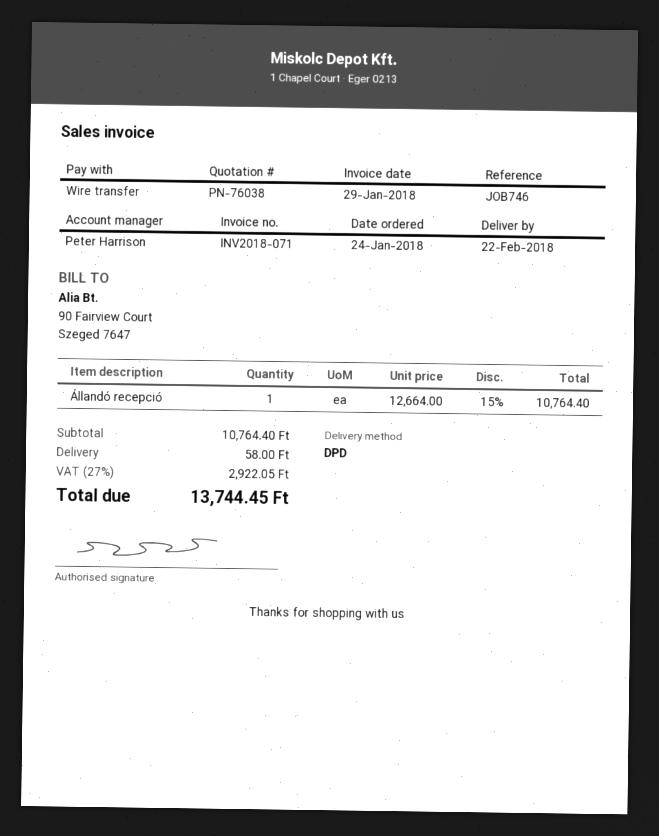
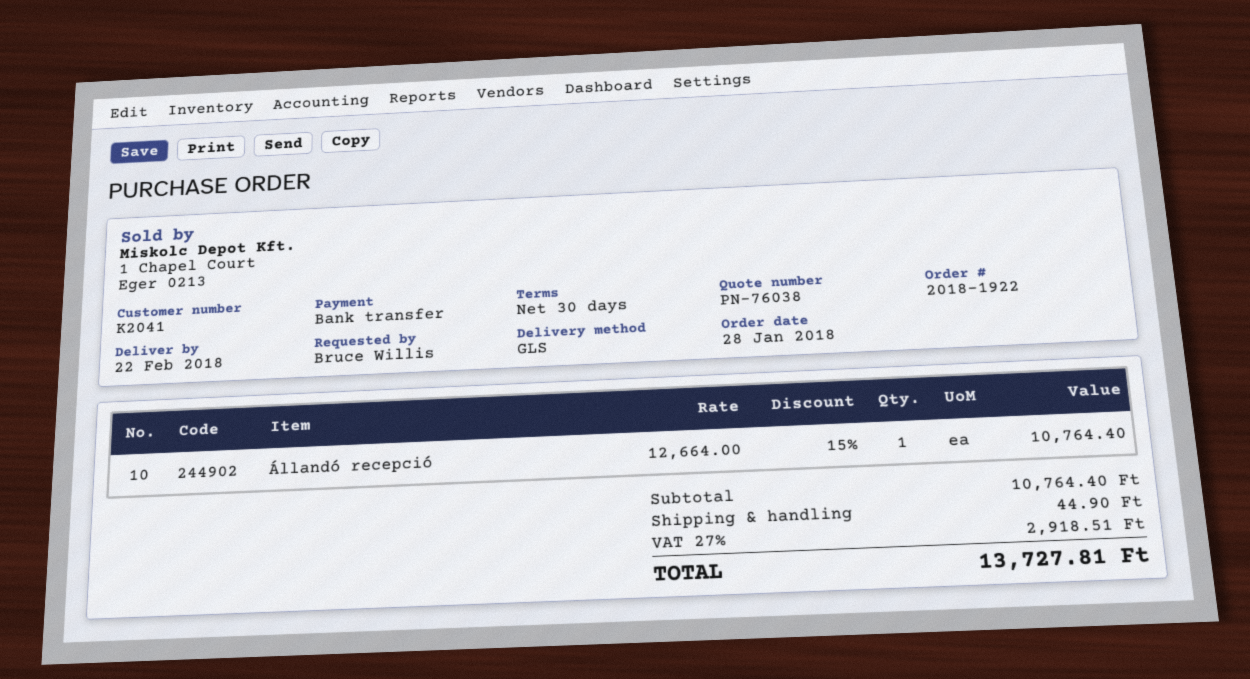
order date: 2018-01-24 -> 2018-01-28
shipping method: DPD -> GLS
shipping: 58.00 -> 44.90
tax: 27% = 2922.05 -> 27% = 2918.51
total: 13744.45 -> 13727.81

